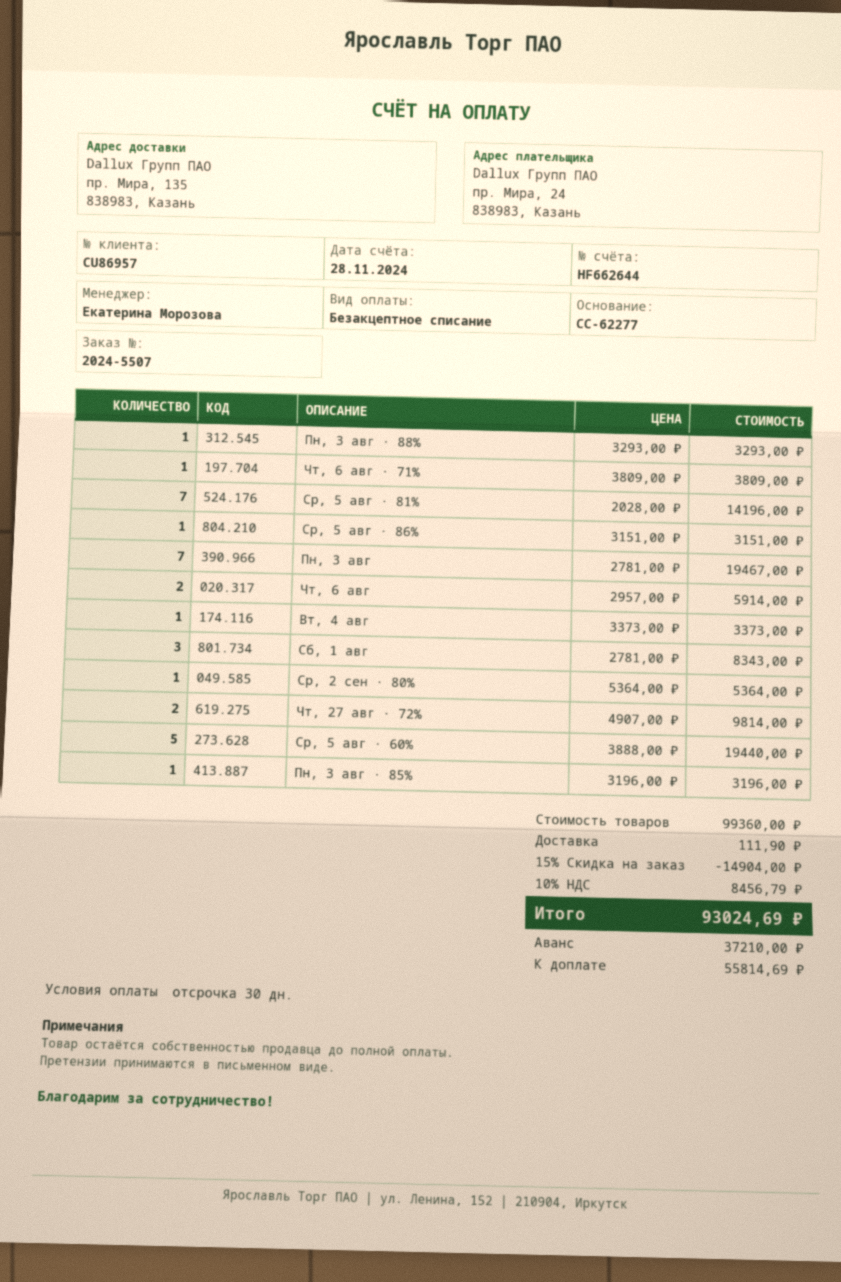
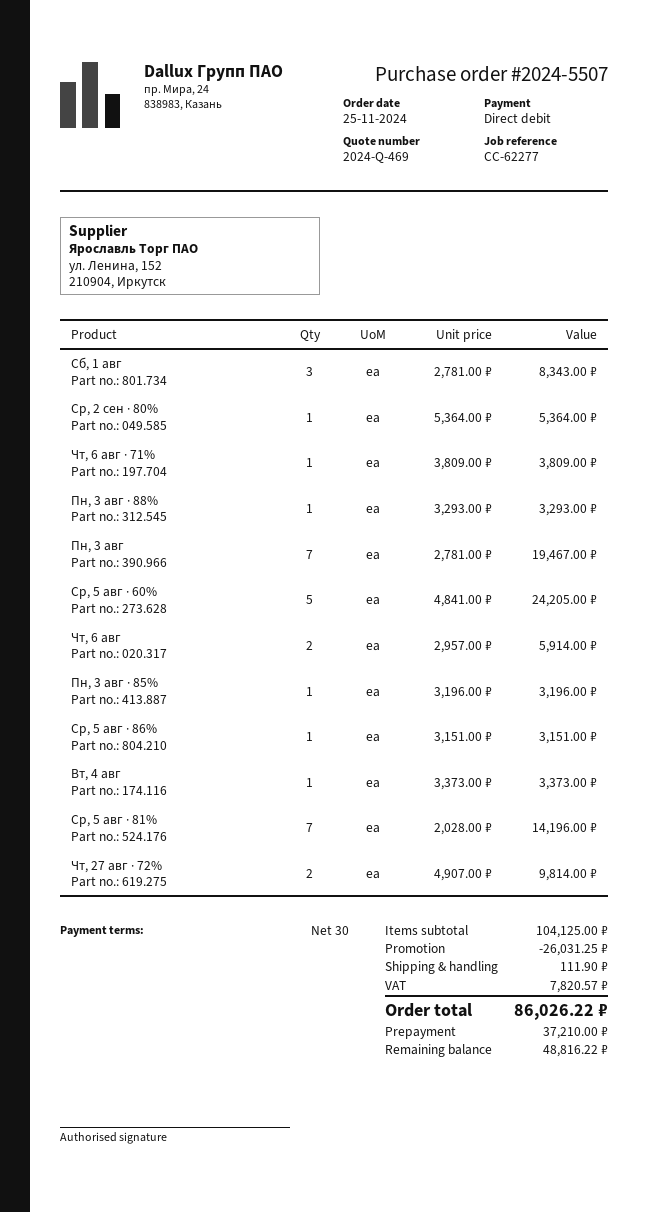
Ср, 5 авг · 60%: 5 x 3888.00 = 19440.00 -> 5 x 4841.00 = 24205.00
subtotal: 99360.00 -> 104125.00
discount: 14904.00 -> 26031.25
tax: 8456.79 -> 7820.57
total: 93024.69 -> 86026.22
balance: 55814.69 -> 48816.22

